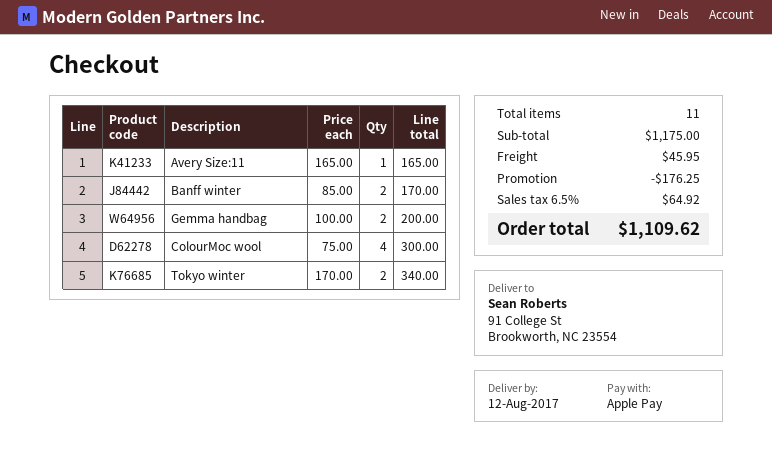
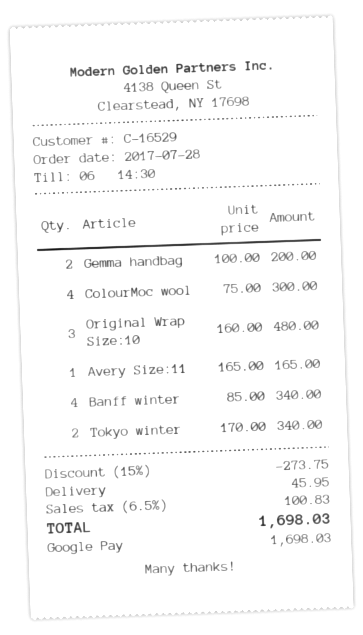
payment method: Apple Pay -> Google Pay
Banff winter: 2 x 85.00 = 170.00 -> 4 x 85.00 = 340.00
Original Wrap Size:10: none -> 3 x 160.00 = 480.00
discount: 176.25 -> 273.75
tax: 6.5% = 64.92 -> 6.5% = 100.83
total: 1109.62 -> 1698.03

